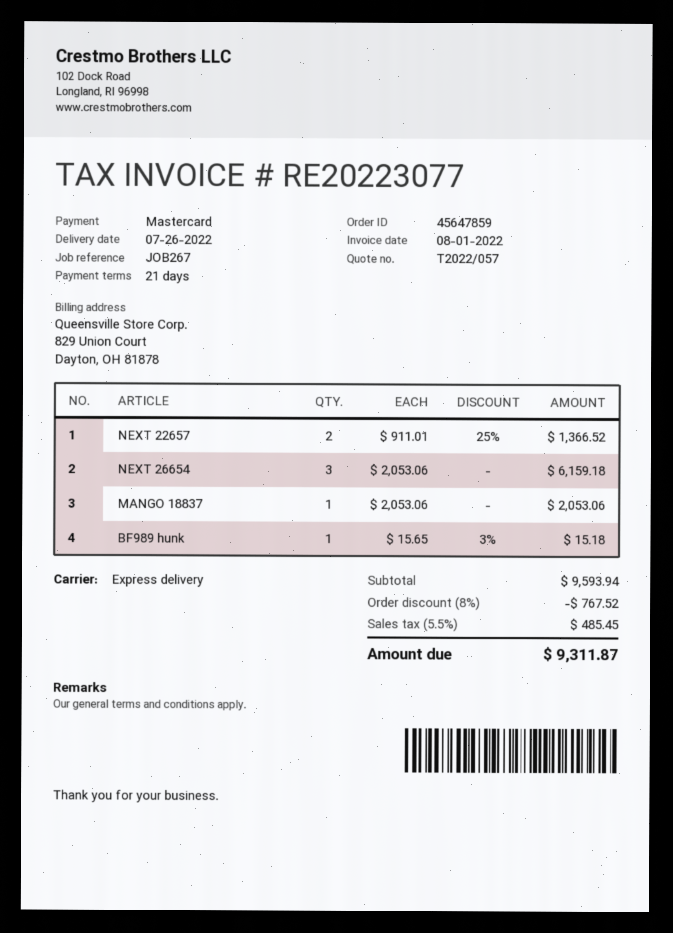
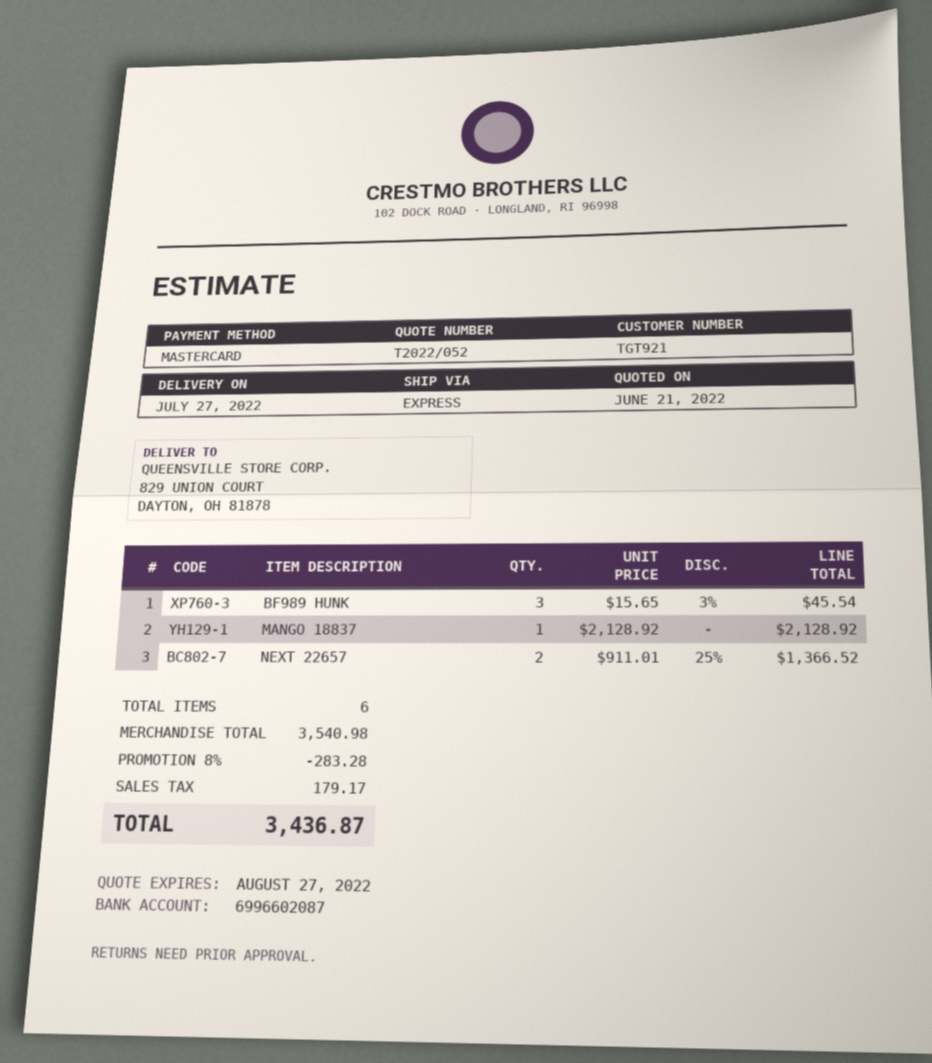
quote number: T2022/057 -> T2022/052
delivery date: 2022-07-26 -> 2022-07-27
NEXT 26654: 3 x 2053.06 = 6159.18 -> none
MANGO 18837: 1 x 2053.06 = 2053.06 -> 1 x 2128.92 = 2128.92
BF989 hunk: 1 x 15.65 - 3% = 15.18 -> 3 x 15.65 - 3% = 45.54
subtotal: 9593.94 -> 3540.98
discount: 8% = 767.52 -> 8% = 283.28
tax: 485.45 -> 179.17
total: 9311.87 -> 3436.87

